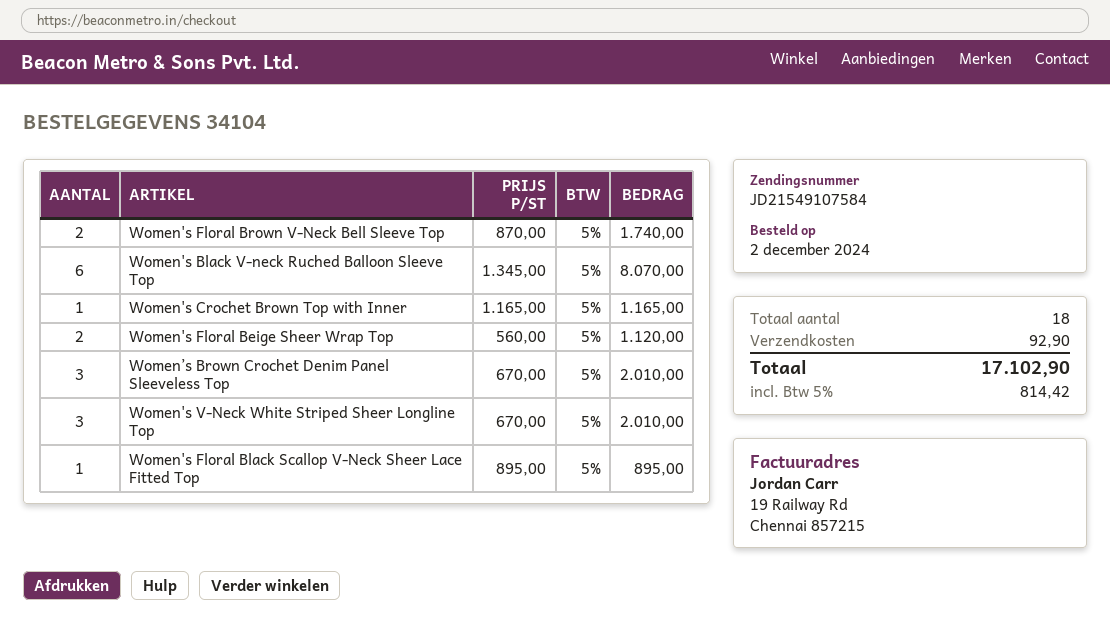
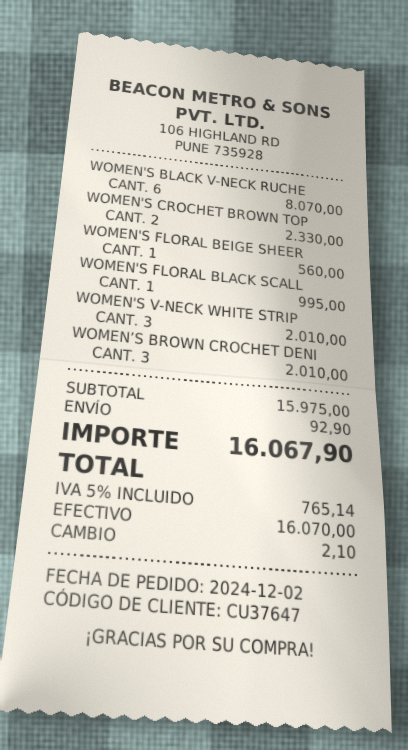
Women's Floral Brown V-Neck Bell Sleeve Top: 2 for 1740.00 -> none
Women's Crochet Brown Top with Inner: 1 for 1165.00 -> 2 for 2330.00
Women's Floral Beige Sheer Wrap Top: 2 for 1120.00 -> 1 for 560.00
Women's Floral Black Scallop V-Neck Sheer Lace Fitted Top: 1 for 895.00 -> 1 for 995.00
tax: 5% = 814.42 -> 5% = 765.14
total: 17102.90 -> 16067.90

